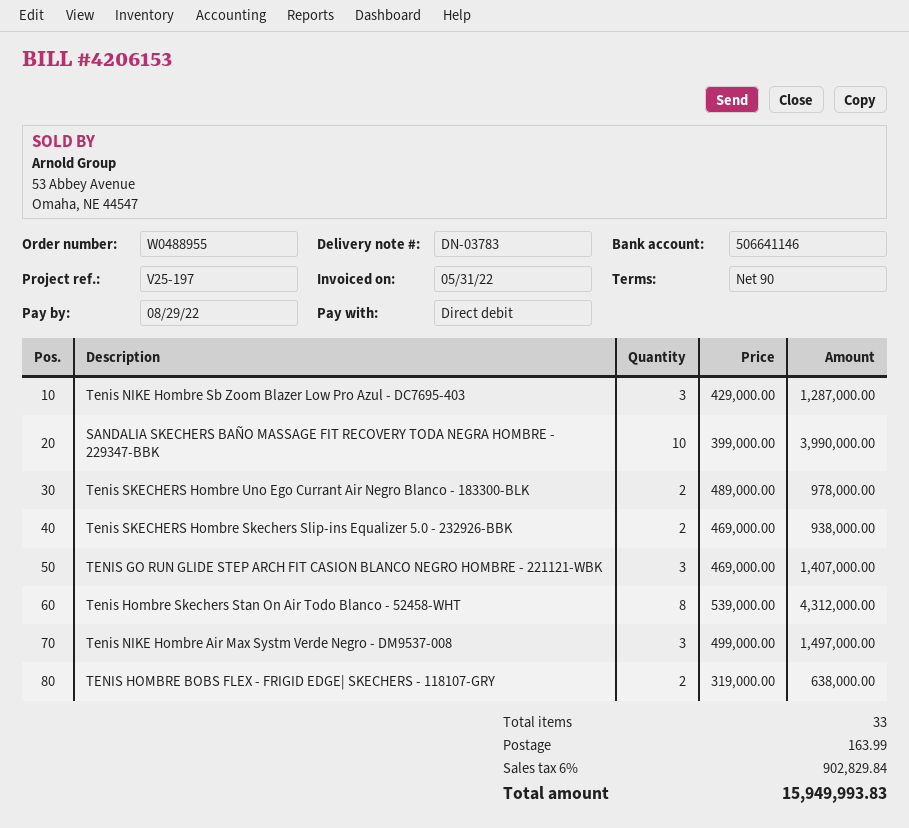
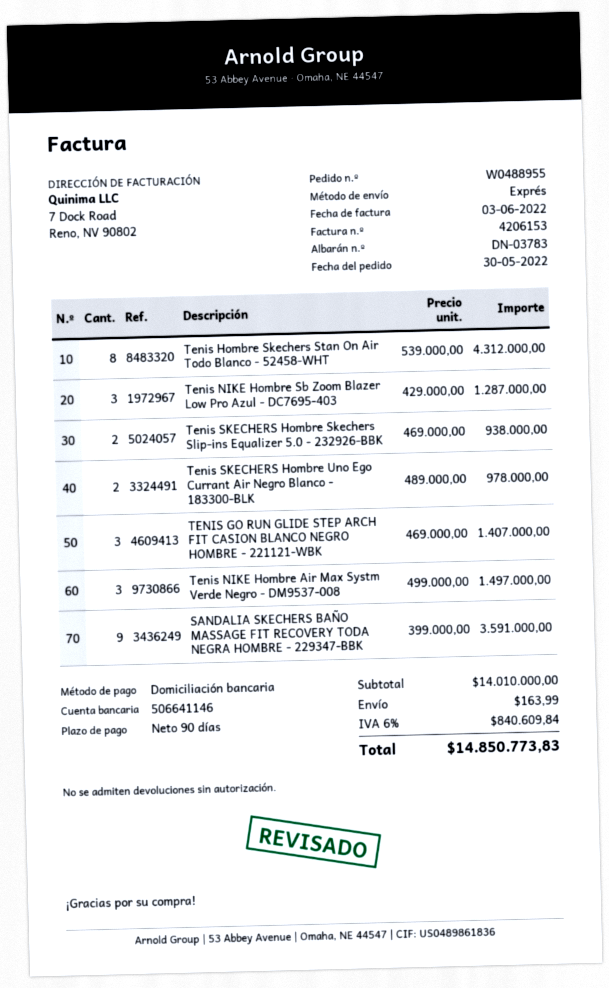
invoice date: 2022-05-31 -> 2022-06-03
SANDALIA SKECHERS BAÑO MASSAGE FIT RECOVERY TODA NEGRA HOMBRE - 229347-BBK: 10 x 399000.00 = 3990000.00 -> 9 x 399000.00 = 3591000.00
TENIS HOMBRE BOBS FLEX - FRIGID EDGE| SKECHERS - 118107-GRY: 2 x 319000.00 = 638000.00 -> none
tax: 6% = 902829.84 -> 6% = 840609.84
total: 15949993.83 -> 14850773.83

